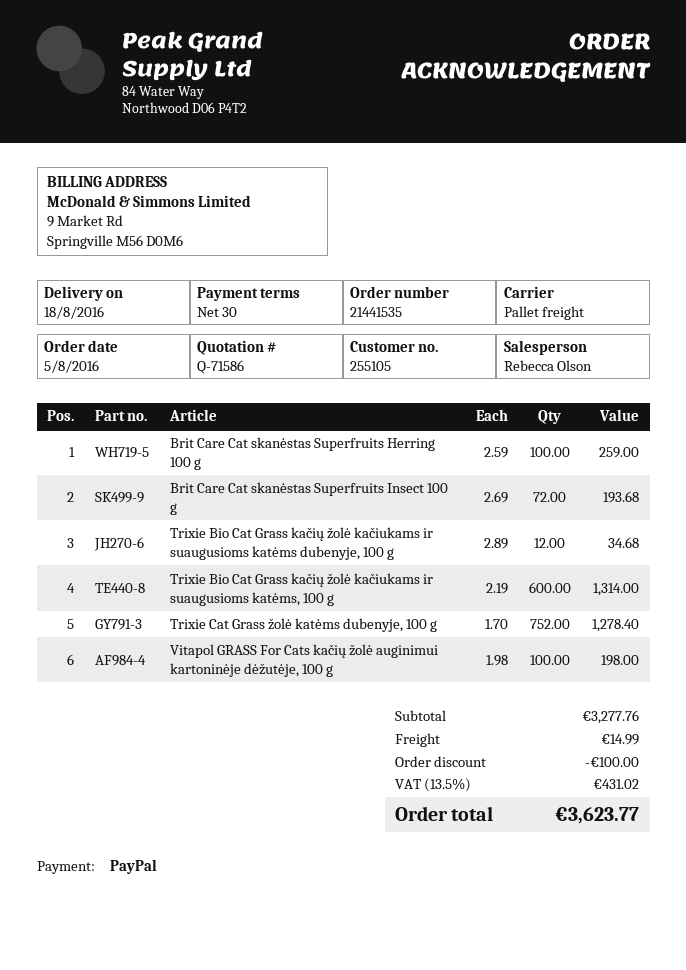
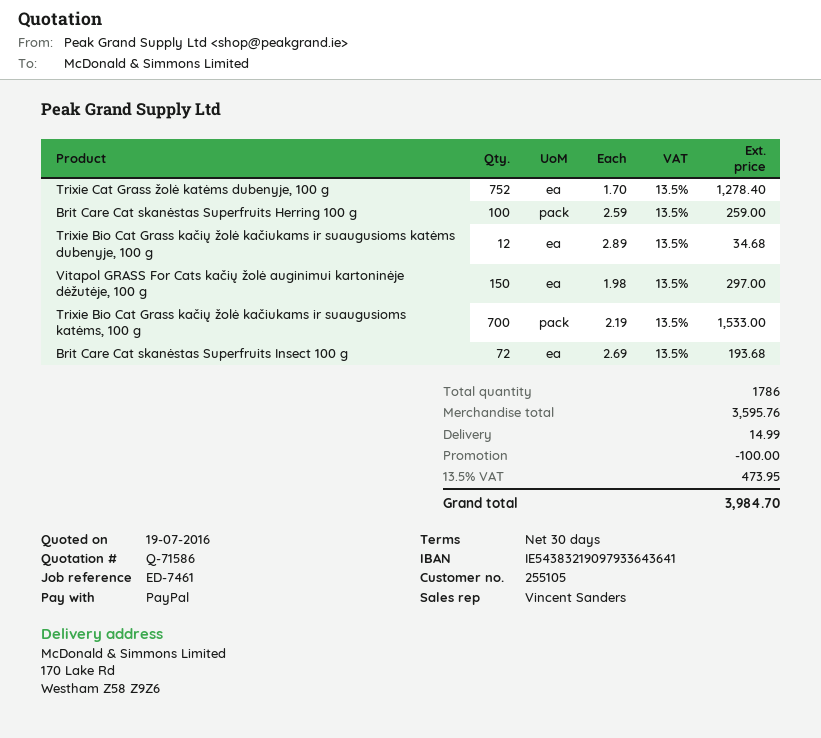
sales rep: Rebecca Olson -> Vincent Sanders
Trixie Bio Cat Grass kačių žolė kačiukams ir suaugusioms katėms, 100 g: 600 x 2.19 = 1314.00 -> 700 x 2.19 = 1533.00
Vitapol GRASS For Cats kačių žolė auginimui kartoninėje dėžutėje, 100 g: 100 x 1.98 = 198.00 -> 150 x 1.98 = 297.00
subtotal: 3277.76 -> 3595.76
tax: 13.5% = 431.02 -> 13.5% = 473.95
total: 3623.77 -> 3984.70

